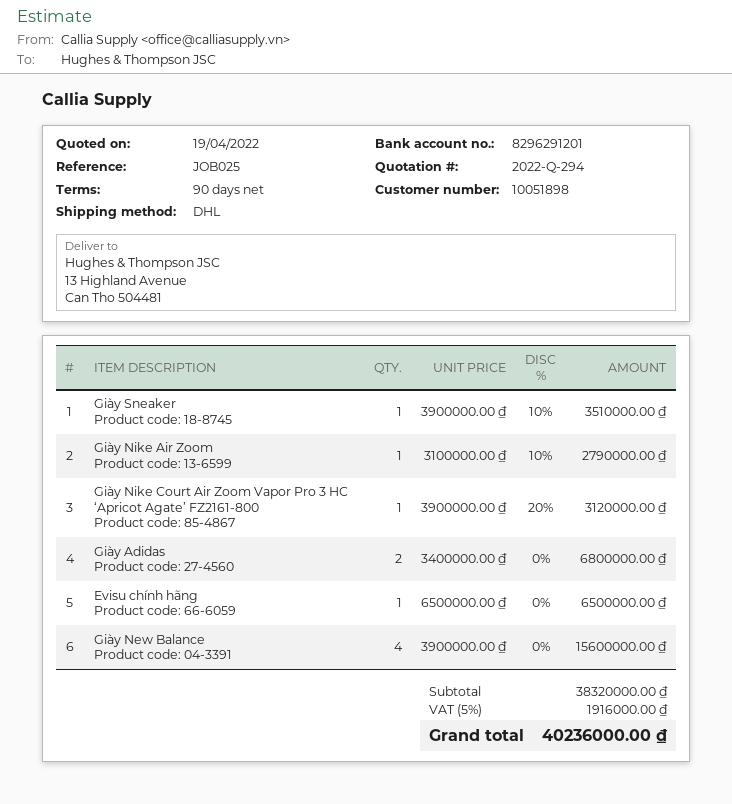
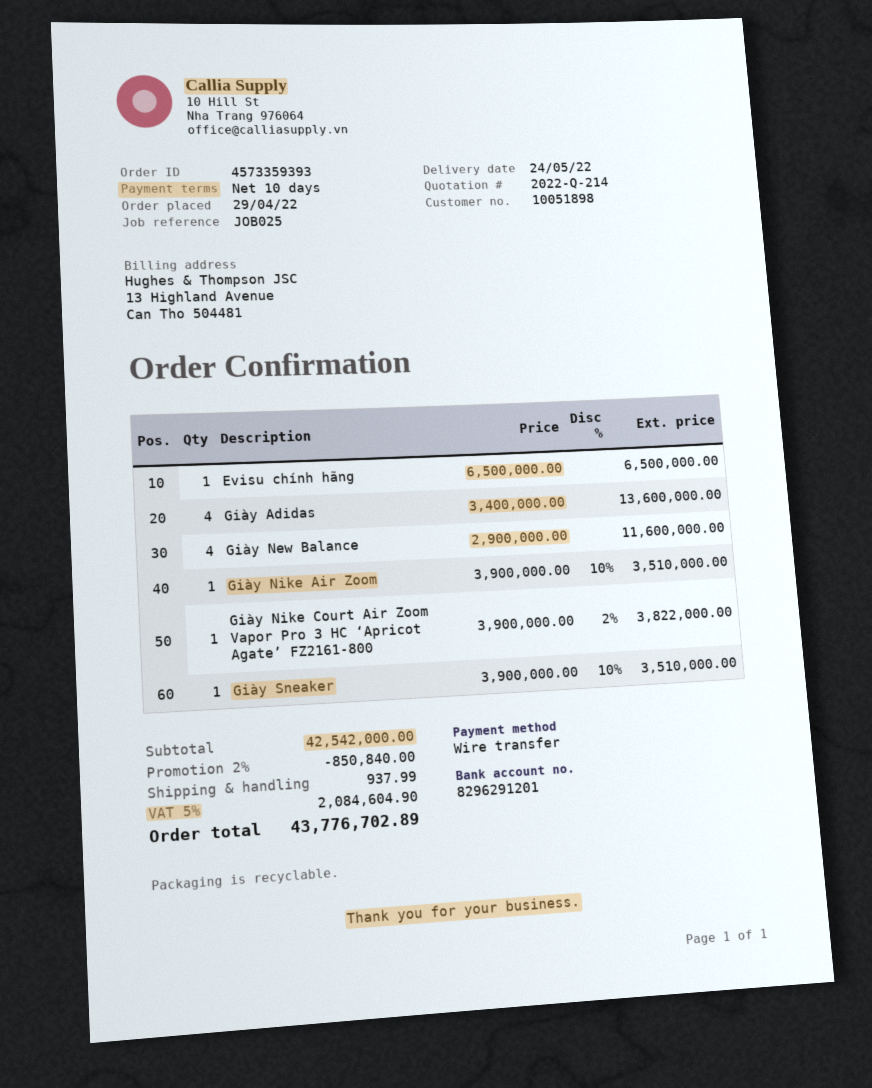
quote number: 2022-Q-294 -> 2022-Q-214
payment terms: 90 days -> 10 days
Giày Nike Air Zoom: 1 x 3100000.00 - 10% = 2790000.00 -> 1 x 3900000.00 - 10% = 3510000.00
Giày Nike Court Air Zoom Vapor Pro 3 HC ‘Apricot Agate’ FZ2161-800: 1 x 3900000.00 - 20% = 3120000.00 -> 1 x 3900000.00 - 2% = 3822000.00
Giày Adidas: 2 x 3400000.00 = 6800000.00 -> 4 x 3400000.00 = 13600000.00
Giày New Balance: 4 x 3900000.00 = 15600000.00 -> 4 x 2900000.00 = 11600000.00
subtotal: 38320000.00 -> 42542000.00
discount: none -> 2% = 850840.00
shipping: none -> 937.99
tax: 5% = 1916000.00 -> 5% = 2084604.90
total: 40236000.00 -> 43776702.89

